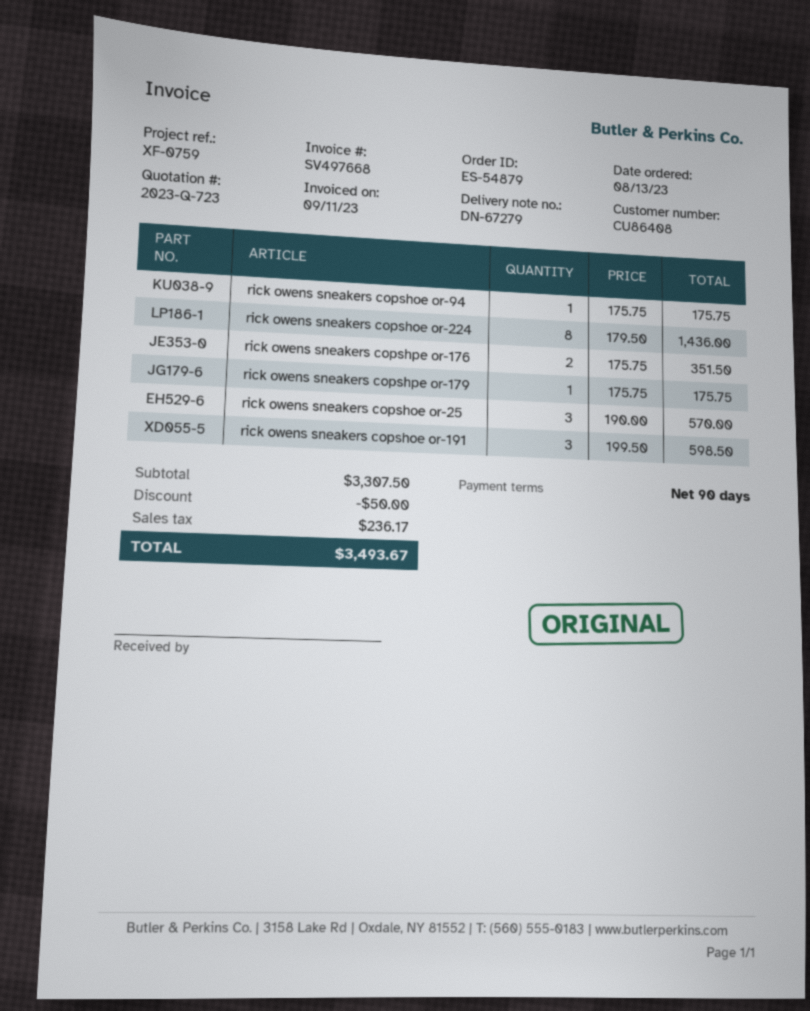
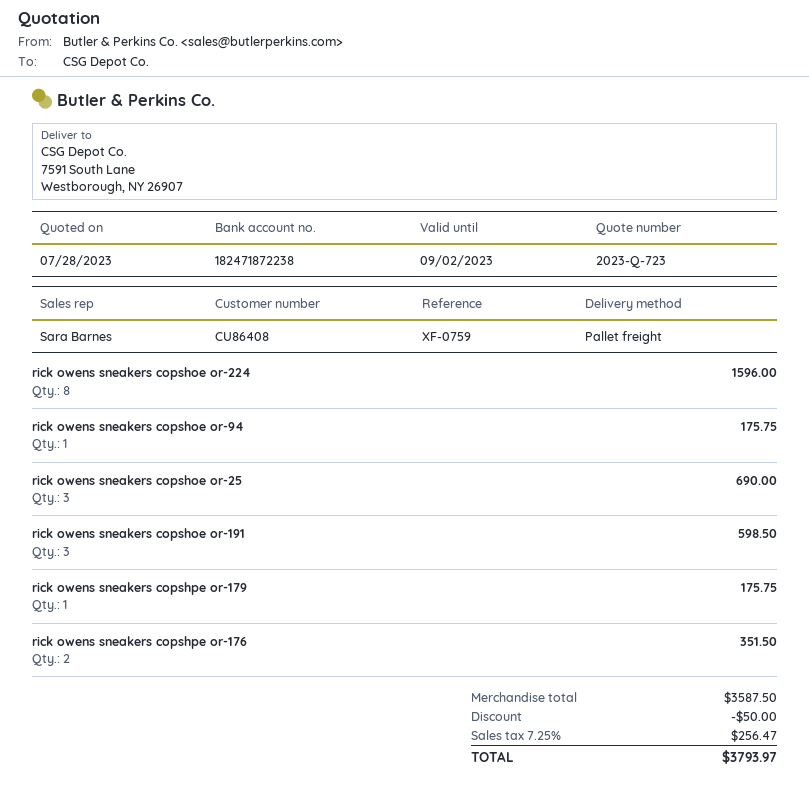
rick owens sneakers copshoe or-224: 8 for 1436.00 -> 8 for 1596.00
rick owens sneakers copshoe or-25: 3 for 570.00 -> 3 for 690.00
subtotal: 3307.50 -> 3587.50
tax: 236.17 -> 256.47
total: 3493.67 -> 3793.97

